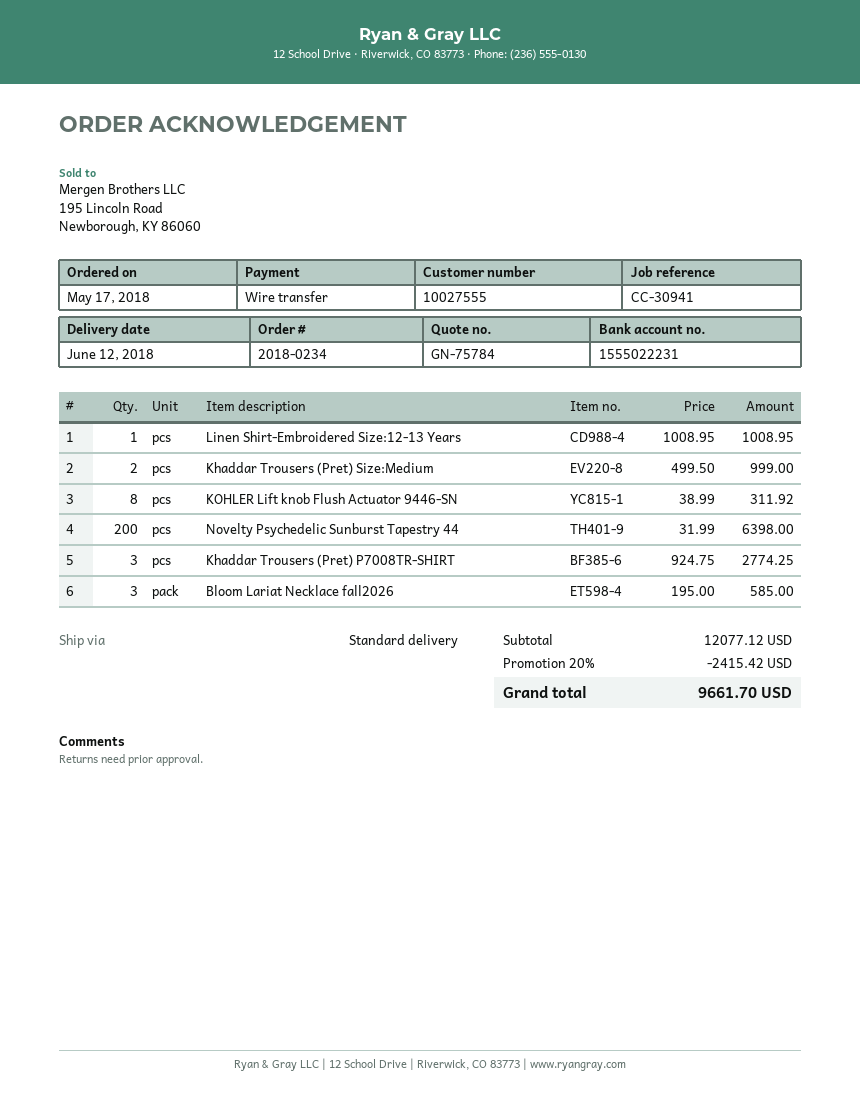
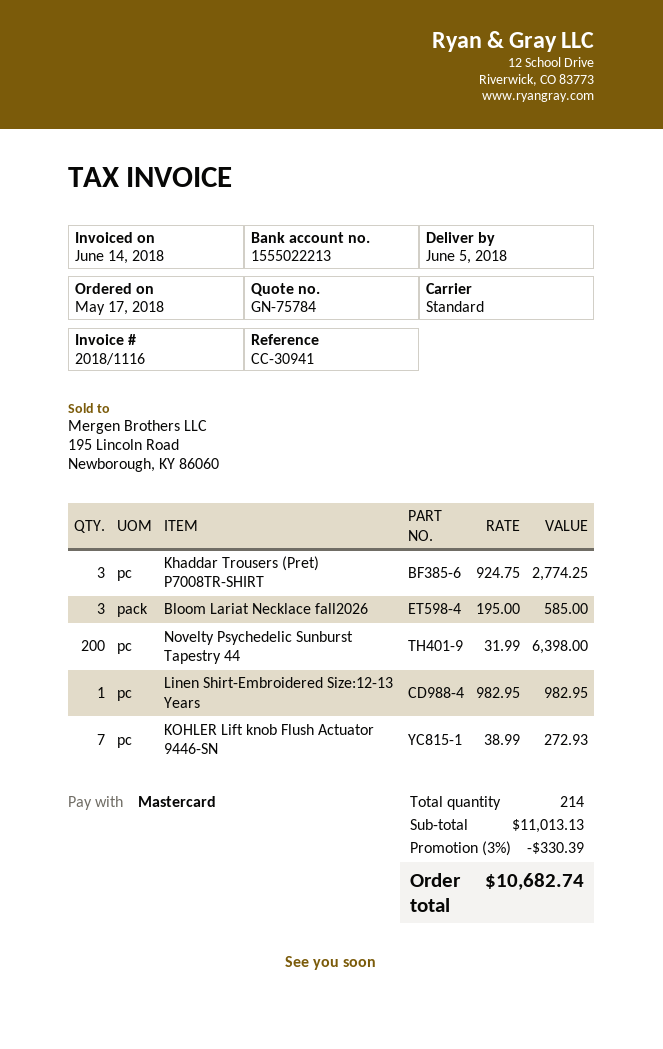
delivery date: 2018-06-12 -> 2018-06-05
payment method: bank transfer -> Mastercard
bank account: 1555022231 -> 1555022213
Linen Shirt-Embroidered Size:12-13 Years: 1 x 1008.95 = 1008.95 -> 1 x 982.95 = 982.95
Khaddar Trousers (Pret) Size:Medium: 2 x 499.50 = 999.00 -> none
KOHLER Lift knob Flush Actuator 9446-SN: 8 x 38.99 = 311.92 -> 7 x 38.99 = 272.93
subtotal: 12077.12 -> 11013.13
discount: 20% = 2415.42 -> 3% = 330.39
total: 9661.70 -> 10682.74

